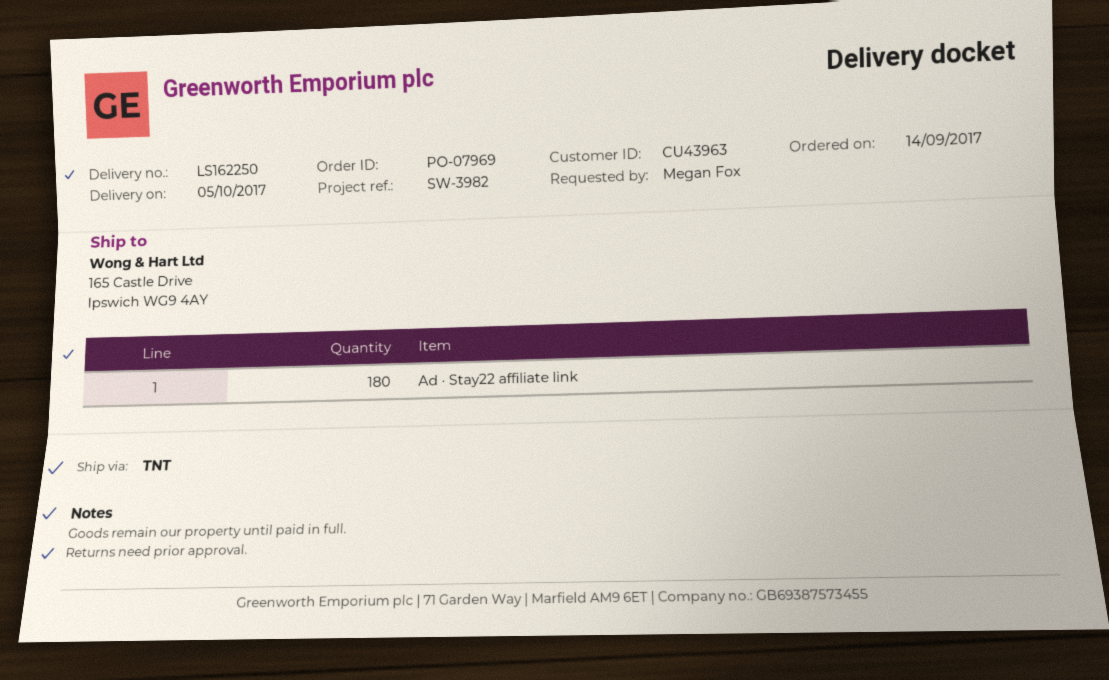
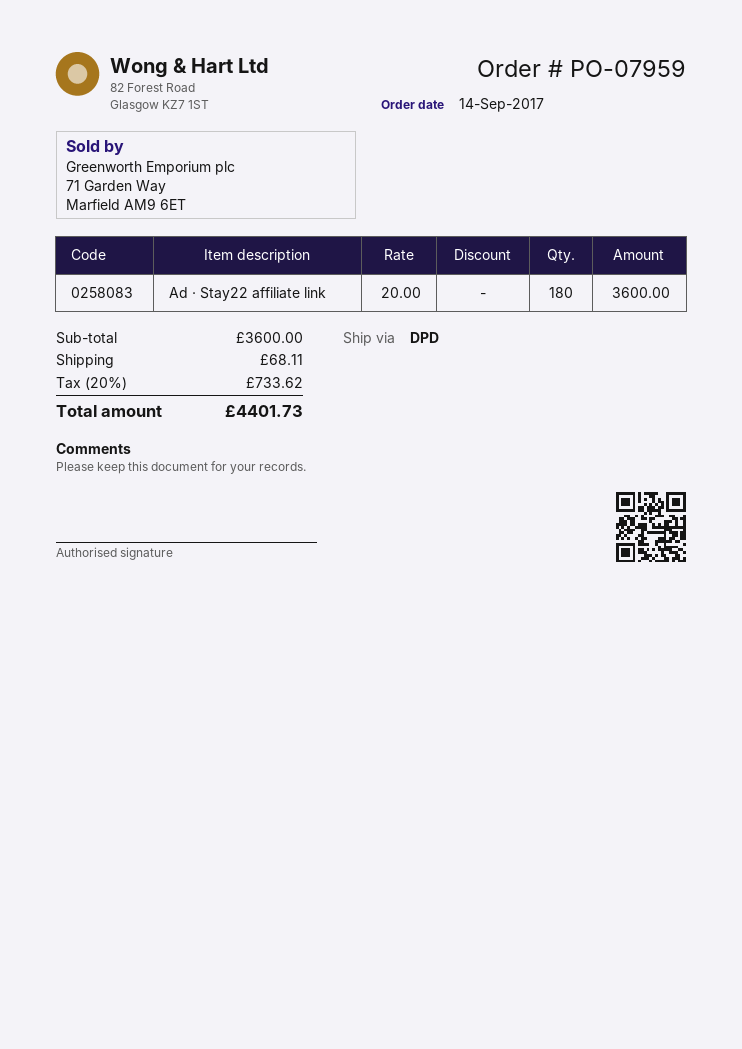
order number: PO-07969 -> PO-07959
shipping method: TNT -> DPD

